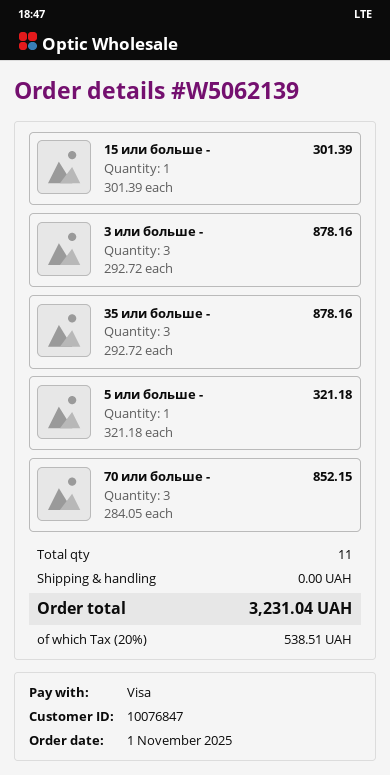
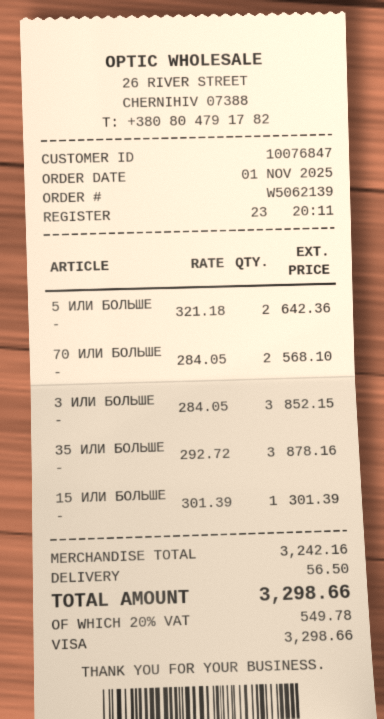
3 или больше -: 3 x 292.72 = 878.16 -> 3 x 284.05 = 852.15
5 или больше -: 1 x 321.18 = 321.18 -> 2 x 321.18 = 642.36
70 или больше -: 3 x 284.05 = 852.15 -> 2 x 284.05 = 568.10
shipping: 0.00 -> 56.50
tax: 20% = 538.51 -> 20% = 549.78
total: 3231.04 -> 3298.66

